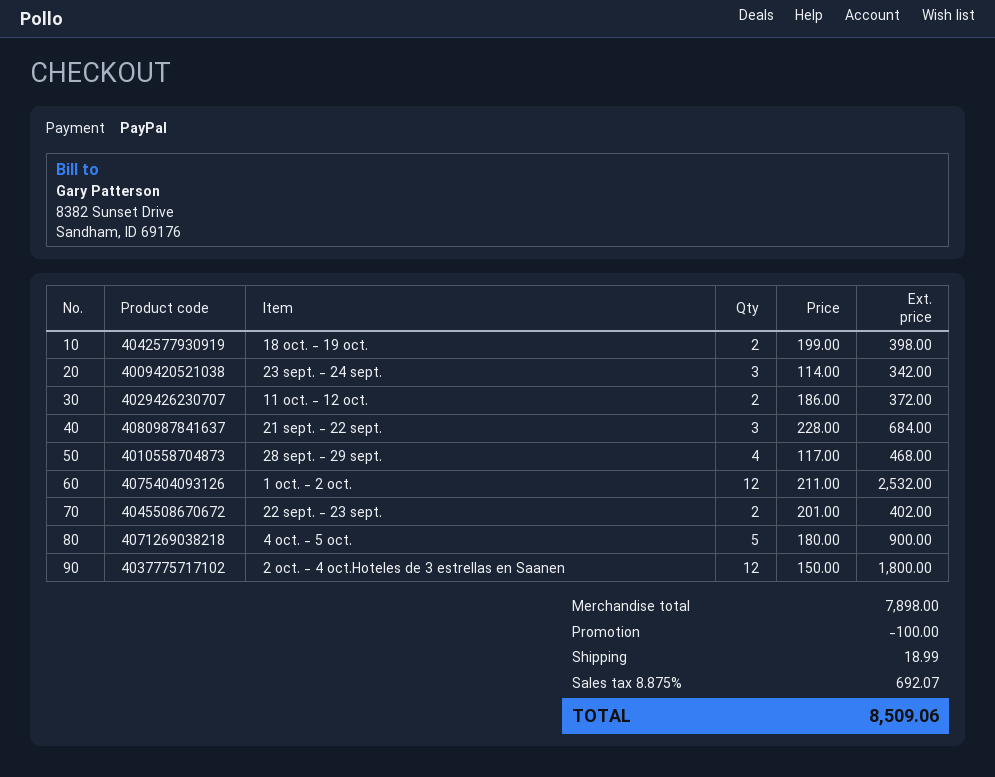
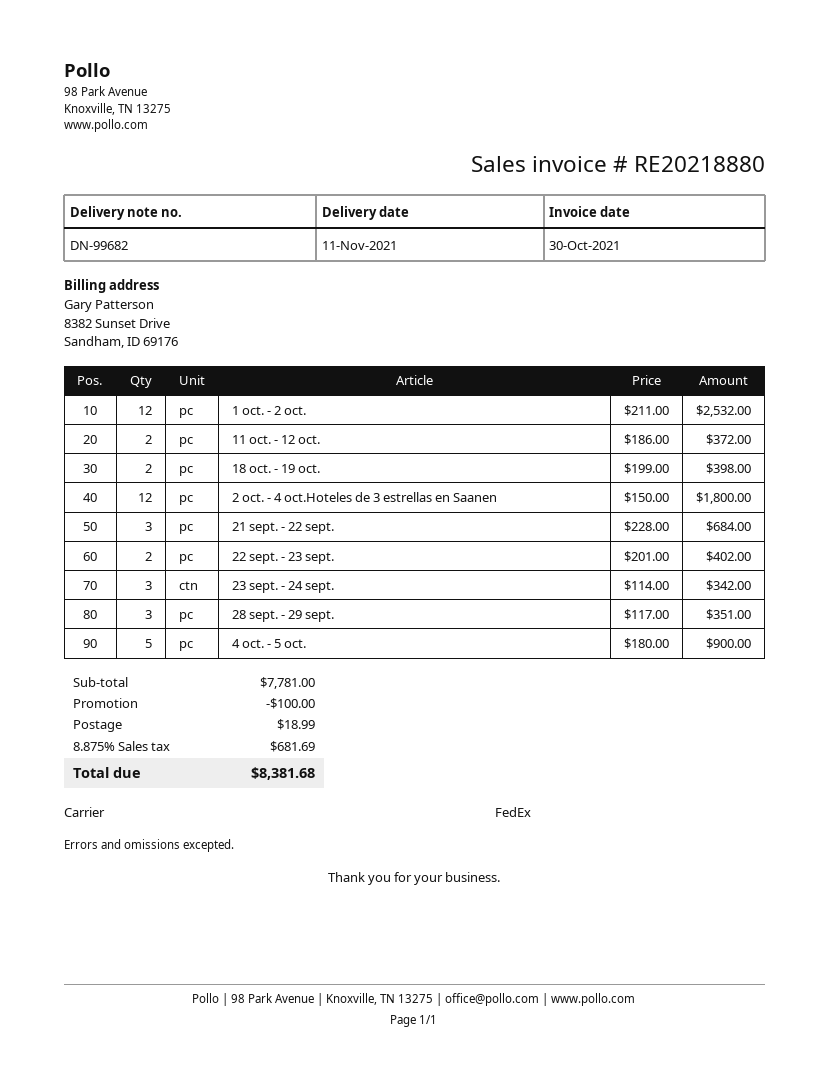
28 sept. - 29 sept.: 4 x 117.00 = 468.00 -> 3 x 117.00 = 351.00
subtotal: 7898.00 -> 7781.00
tax: 8.875% = 692.07 -> 8.875% = 681.69
total: 8509.06 -> 8381.68

